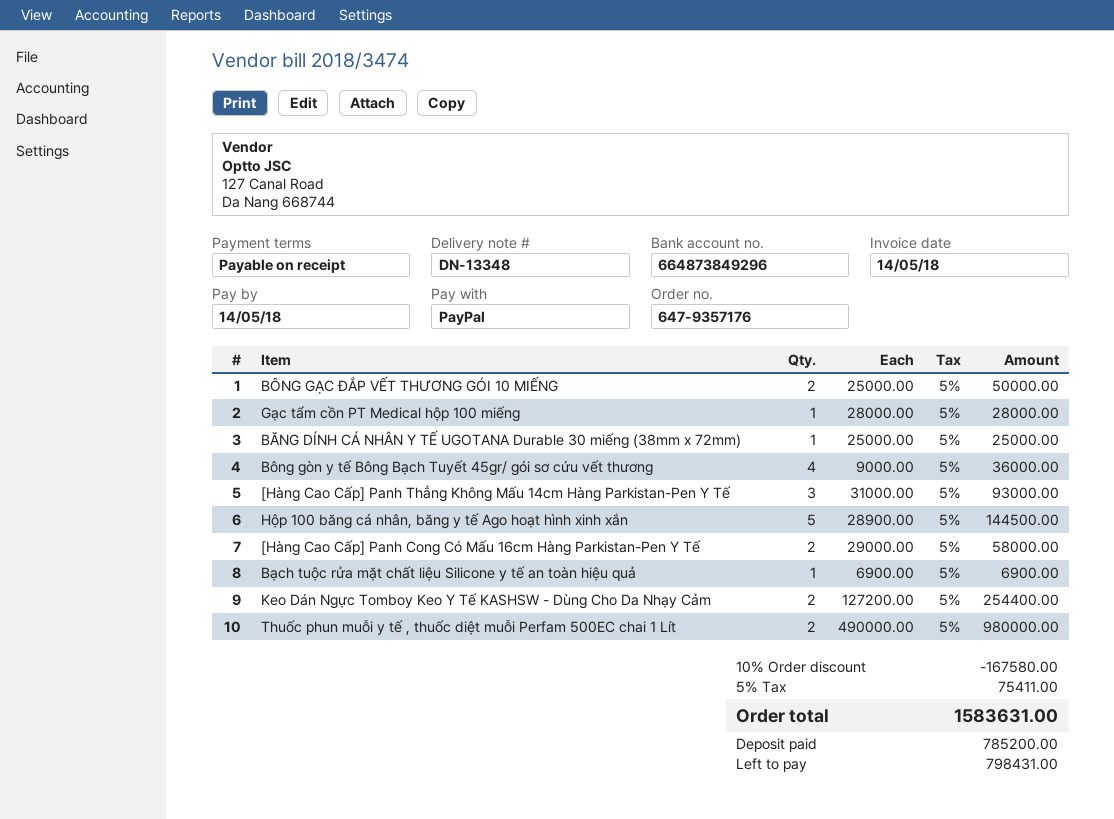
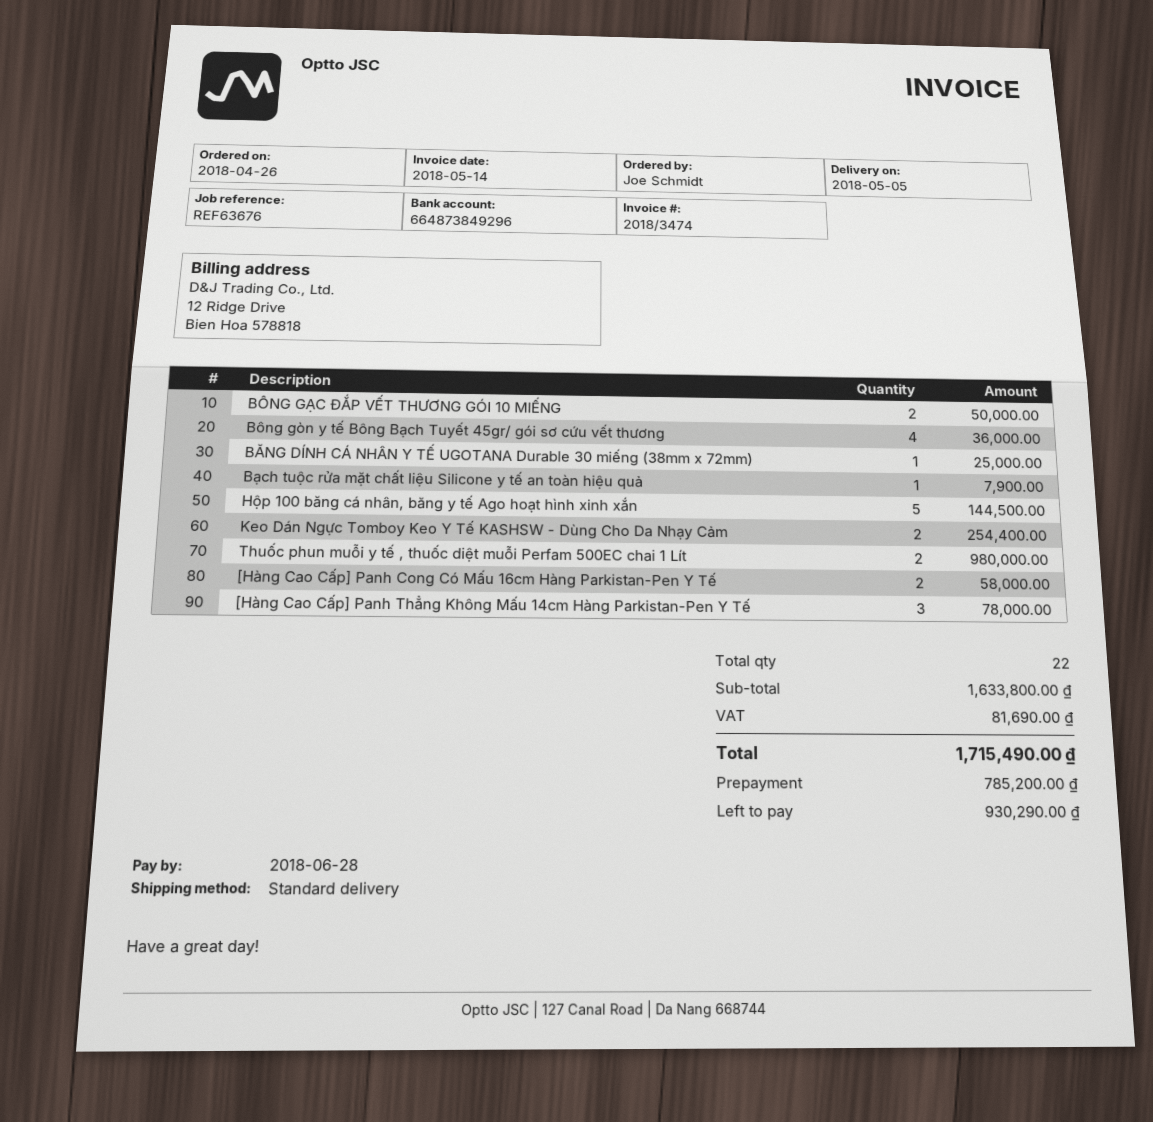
due date: 2018-05-14 -> 2018-06-28
Gạc tẩm cồn PT Medical hộp 100 miếng: 1 for 28000.00 -> none
[Hàng Cao Cấp] Panh Thẳng Không Mấu 14cm Hàng Parkistan-Pen Y Tế: 3 for 93000.00 -> 3 for 78000.00
Bạch tuộc rửa mặt chất liệu Silicone y tế an toàn hiệu quả: 1 for 6900.00 -> 1 for 7900.00
discount: 10% = 167580.00 -> none
tax: 75411.00 -> 81690.00
total: 1583631.00 -> 1715490.00
balance: 798431.00 -> 930290.00

